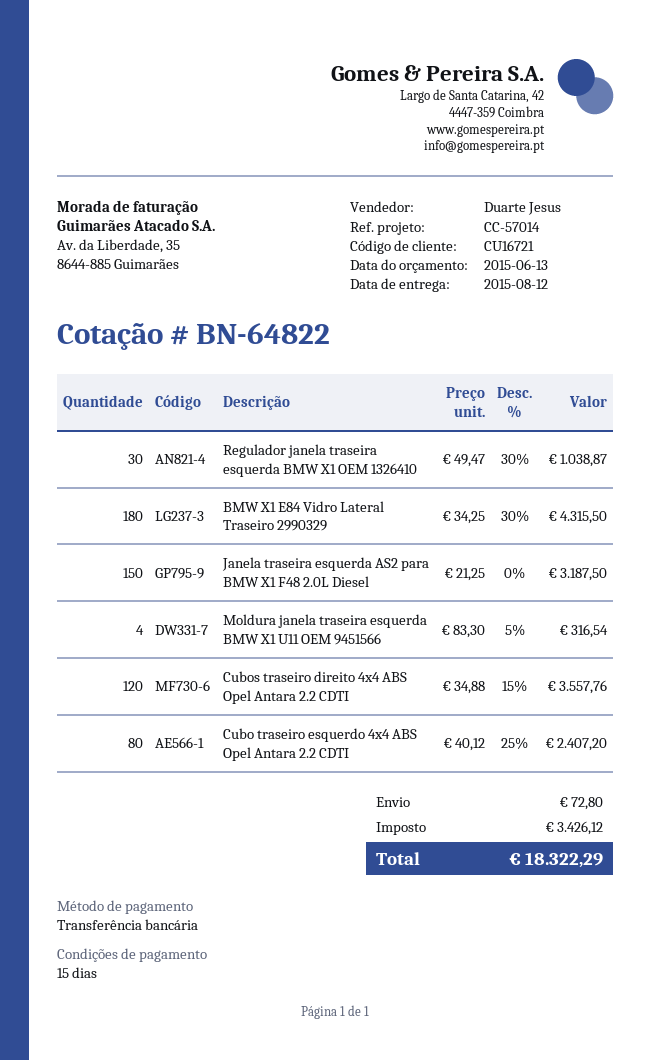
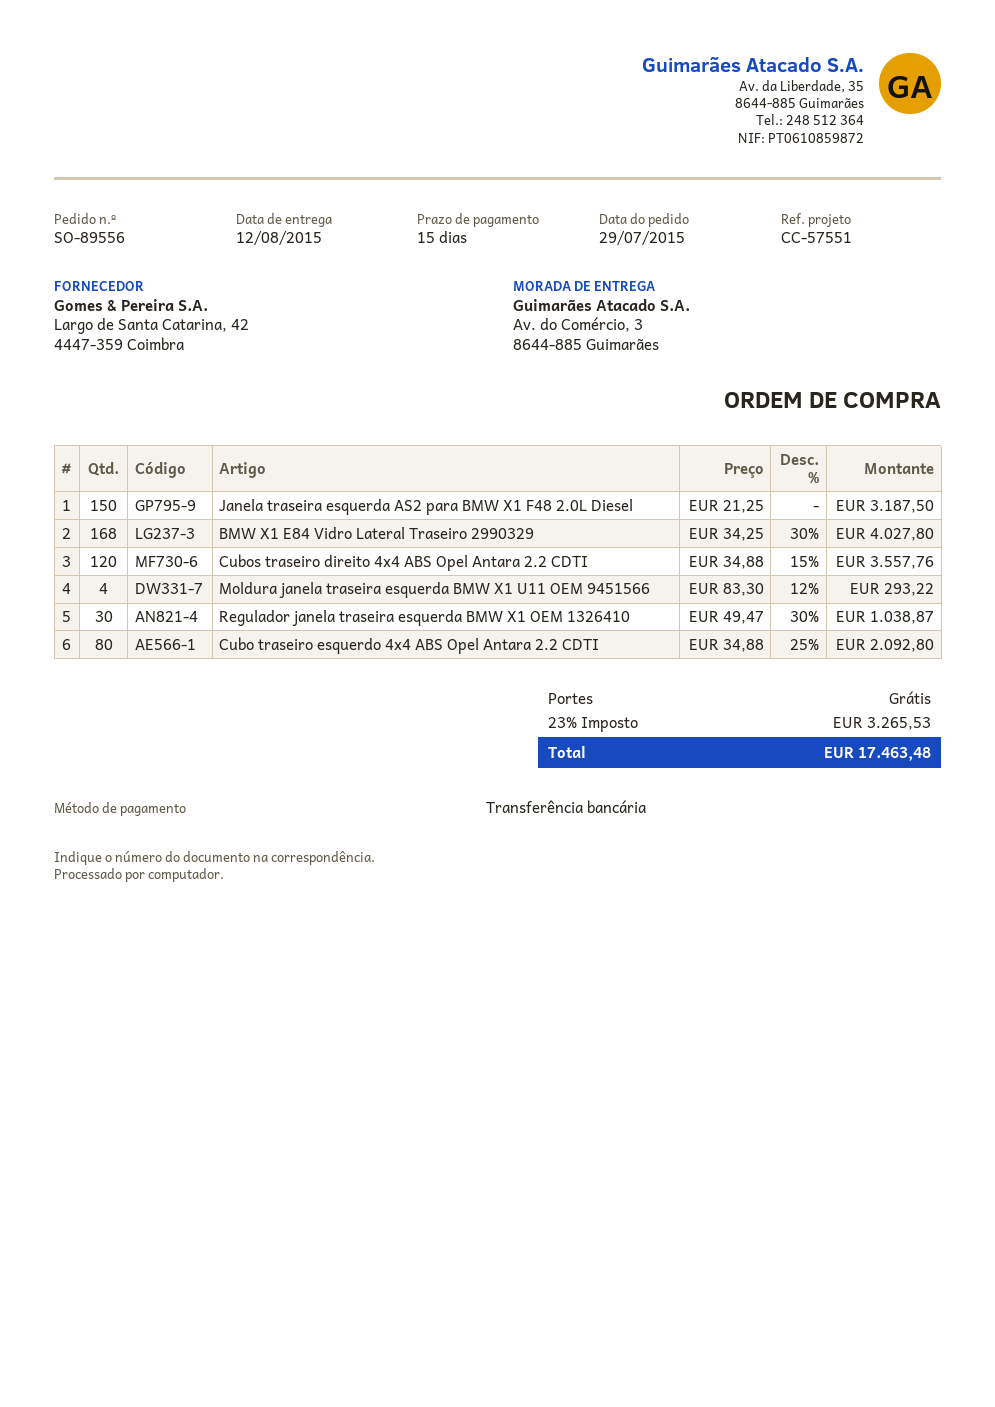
reference: CC-57014 -> CC-57551
BMW X1 E84 Vidro Lateral Traseiro 2990329: 180 x 34.25 - 30% = 4315.50 -> 168 x 34.25 - 30% = 4027.80
Moldura janela traseira esquerda BMW X1 U11 OEM 9451566: 4 x 83.30 - 5% = 316.54 -> 4 x 83.30 - 12% = 293.22
Cubo traseiro esquerdo 4x4 ABS Opel Antara 2.2 CDTI: 80 x 40.12 - 25% = 2407.20 -> 80 x 34.88 - 25% = 2092.80
shipping: 72.80 -> 0.00
tax: 3426.12 -> 3265.53
total: 18322.29 -> 17463.48

